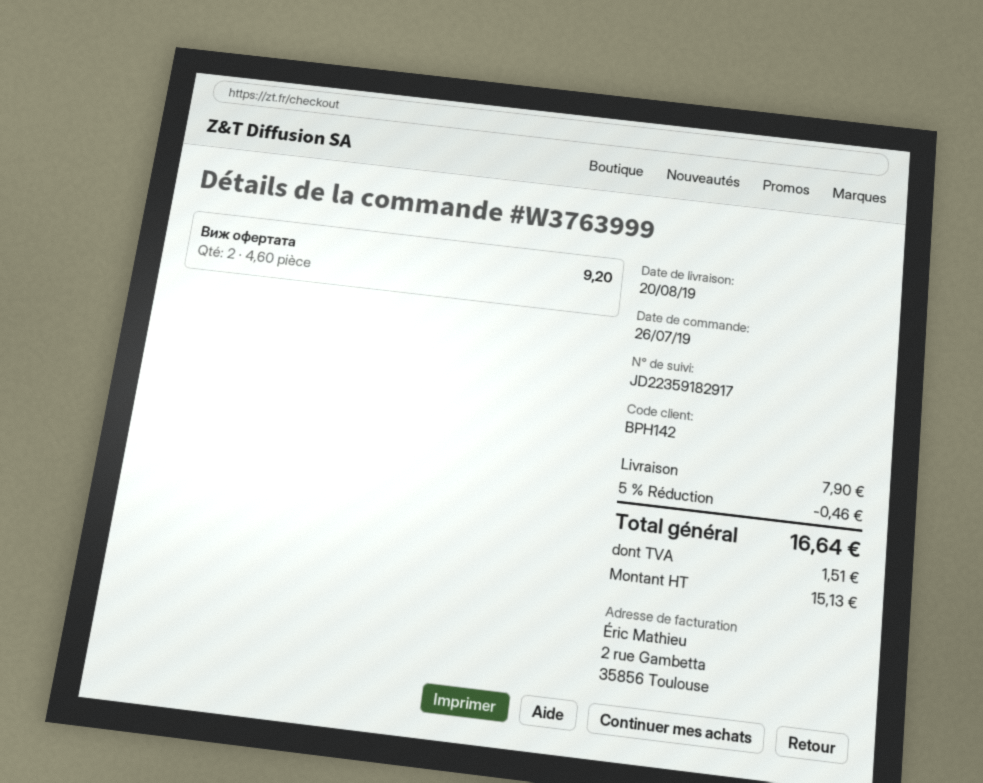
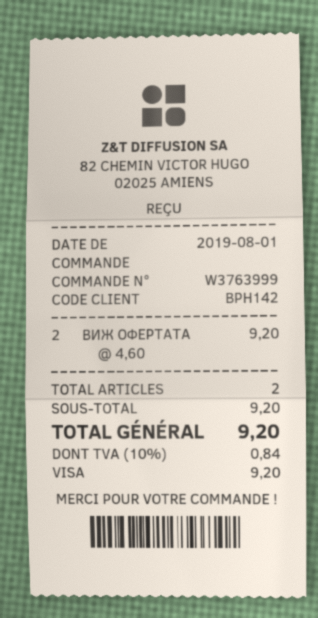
order date: 2019-07-26 -> 2019-08-01
discount: 5% = 0.46 -> none
shipping: 7.90 -> none
tax: 1.51 -> 0.84
total: 16.64 -> 9.20

